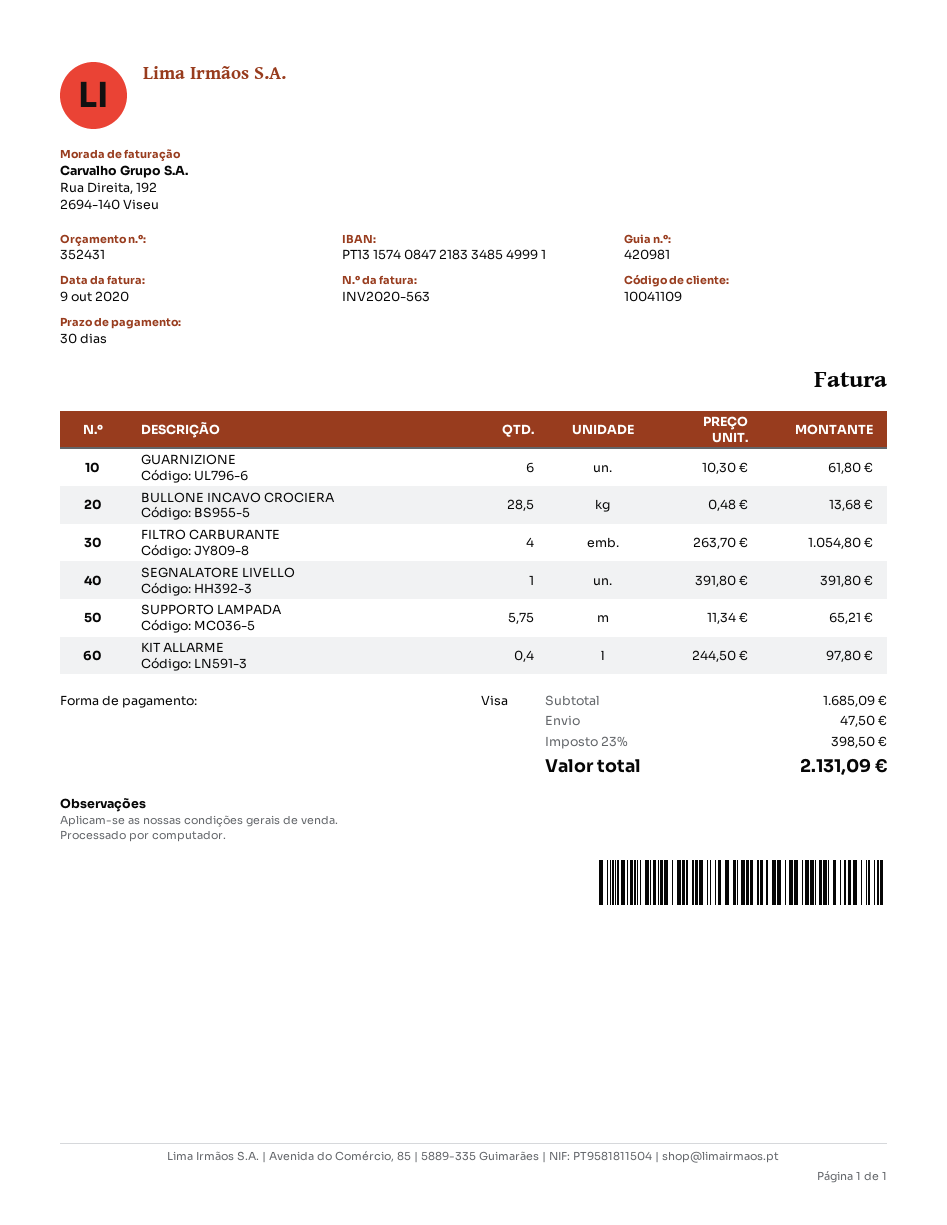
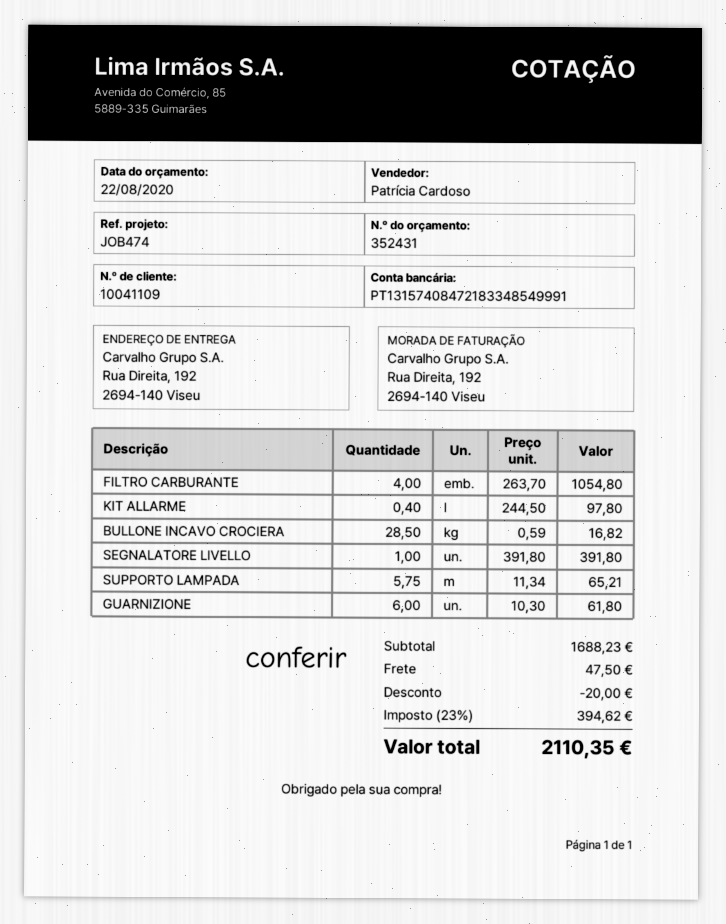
BULLONE INCAVO CROCIERA: 28.5 x 0.48 = 13.68 -> 28.5 x 0.59 = 16.82
subtotal: 1685.09 -> 1688.23
discount: none -> 20.00
tax: 23% = 398.50 -> 23% = 394.62
total: 2131.09 -> 2110.35

